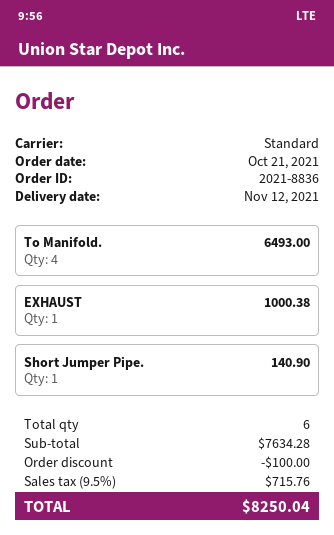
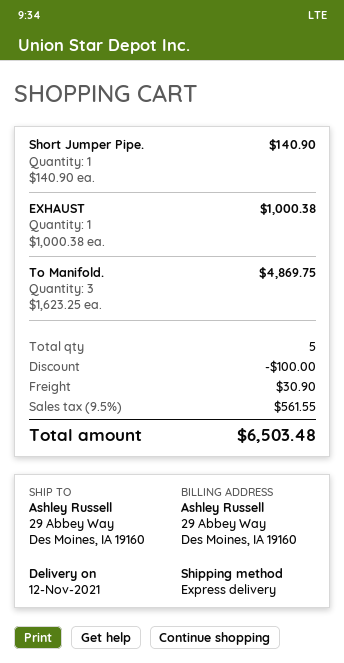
shipping method: standard -> express
To Manifold.: 4 for 6493.00 -> 3 for 4869.75
total quantity: 6 -> 5
shipping: none -> 30.90
tax: 9.5% = 715.76 -> 9.5% = 561.55
total: 8250.04 -> 6503.48

